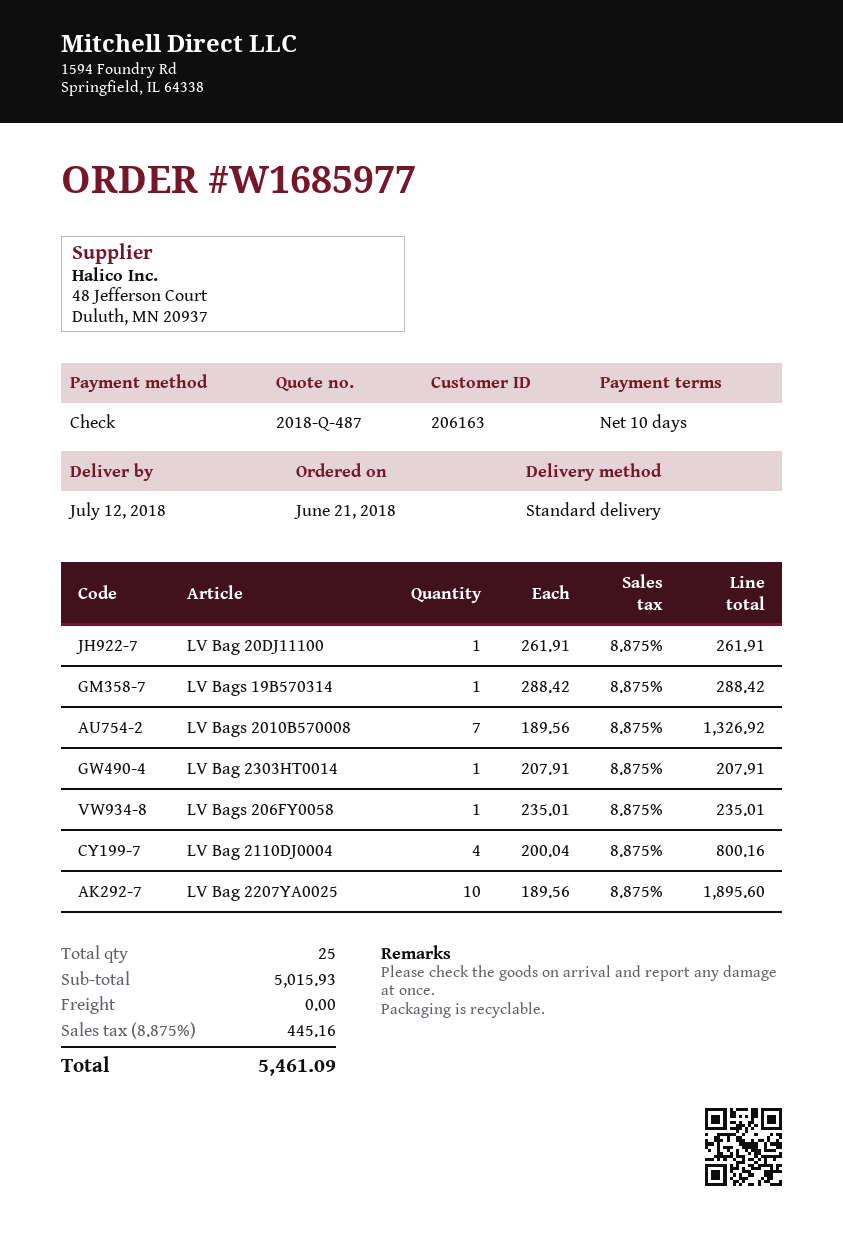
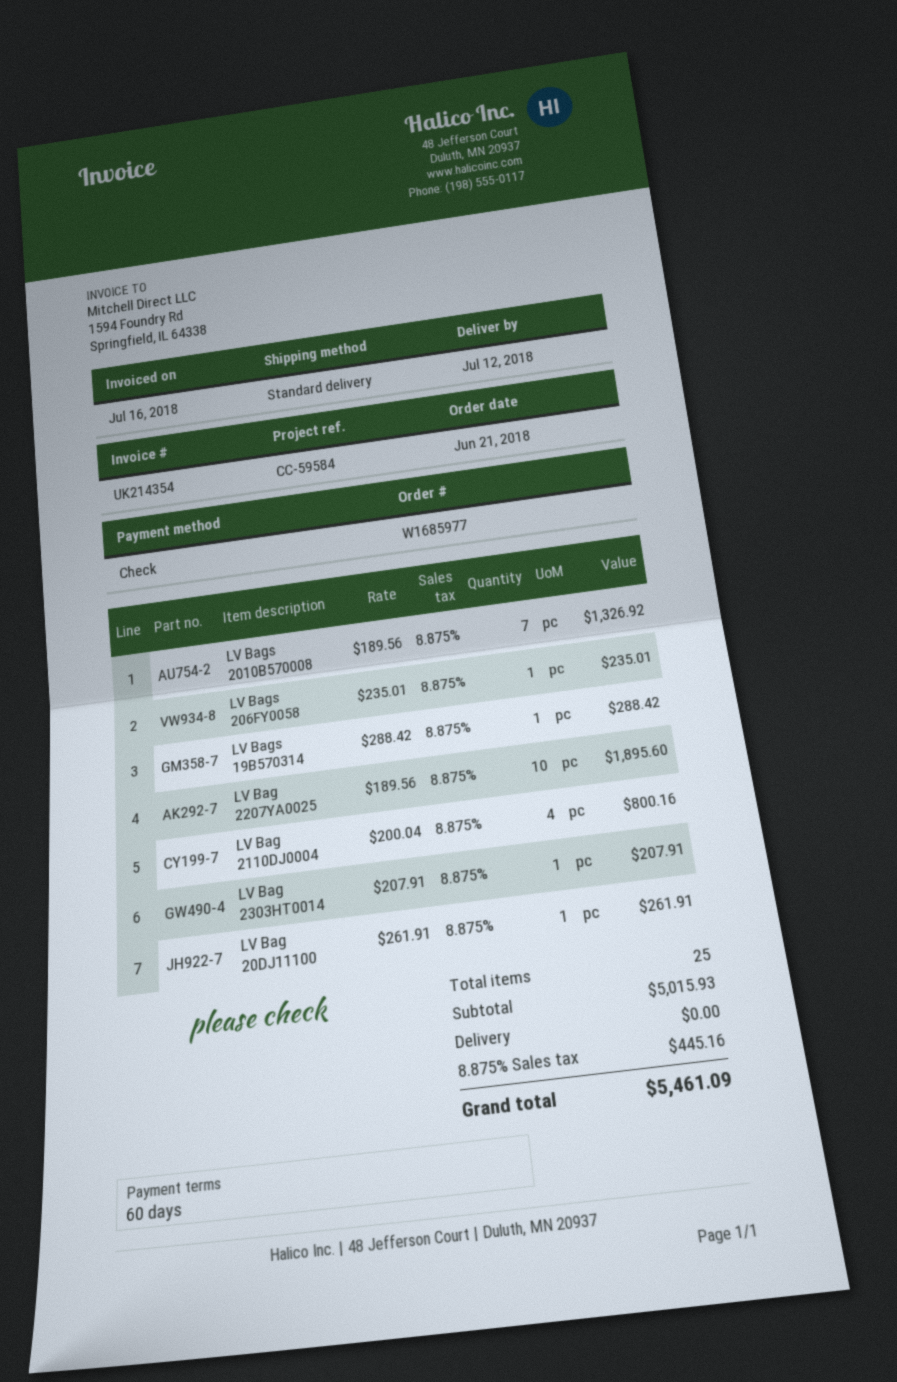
payment terms: 10 days -> 60 days

